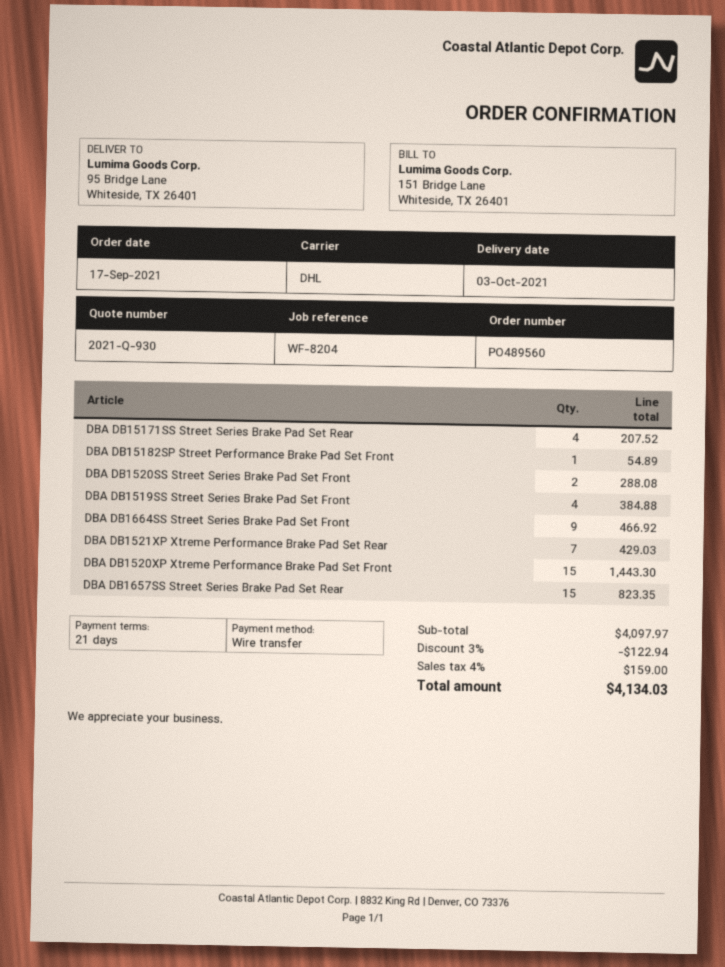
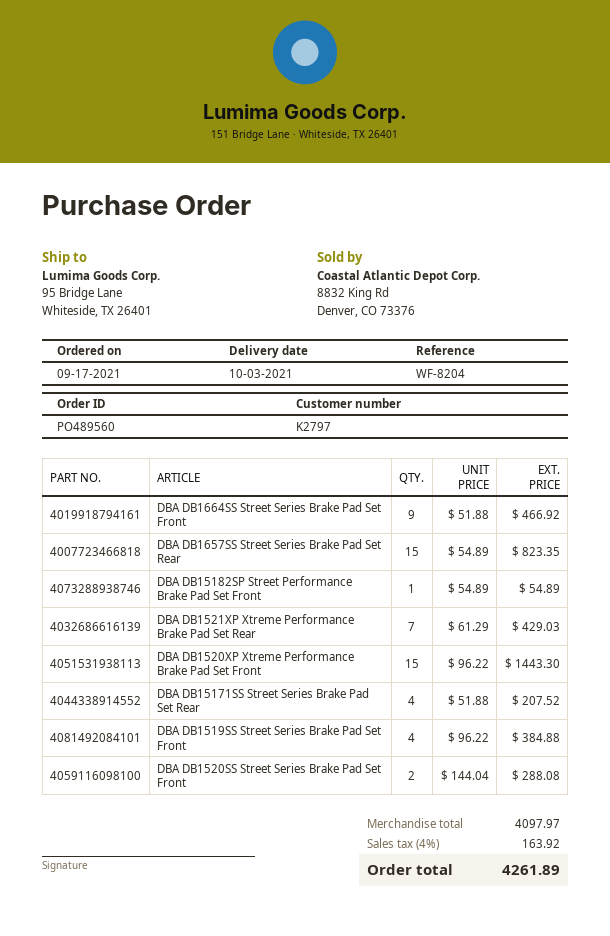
discount: 3% = 122.94 -> none
tax: 4% = 159.00 -> 4% = 163.92
total: 4134.03 -> 4261.89

